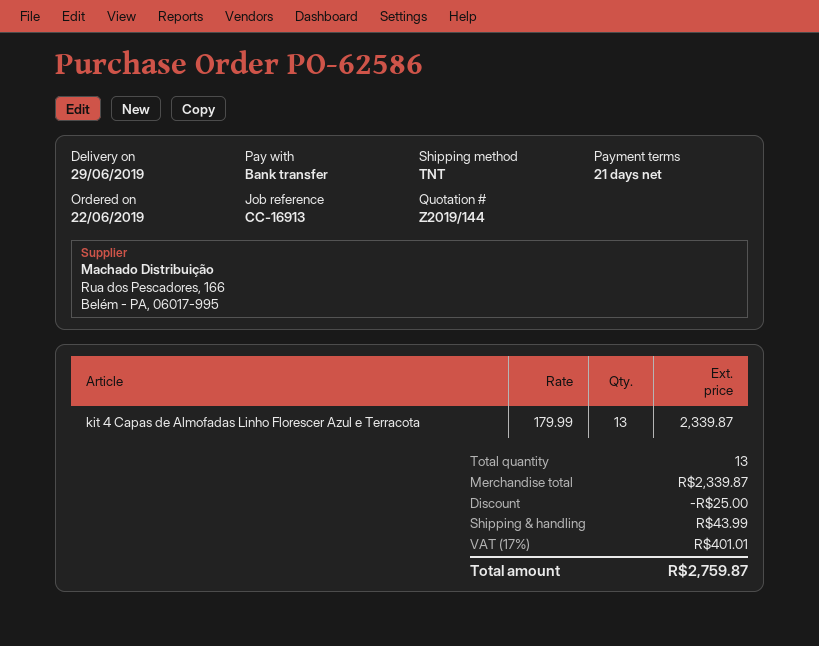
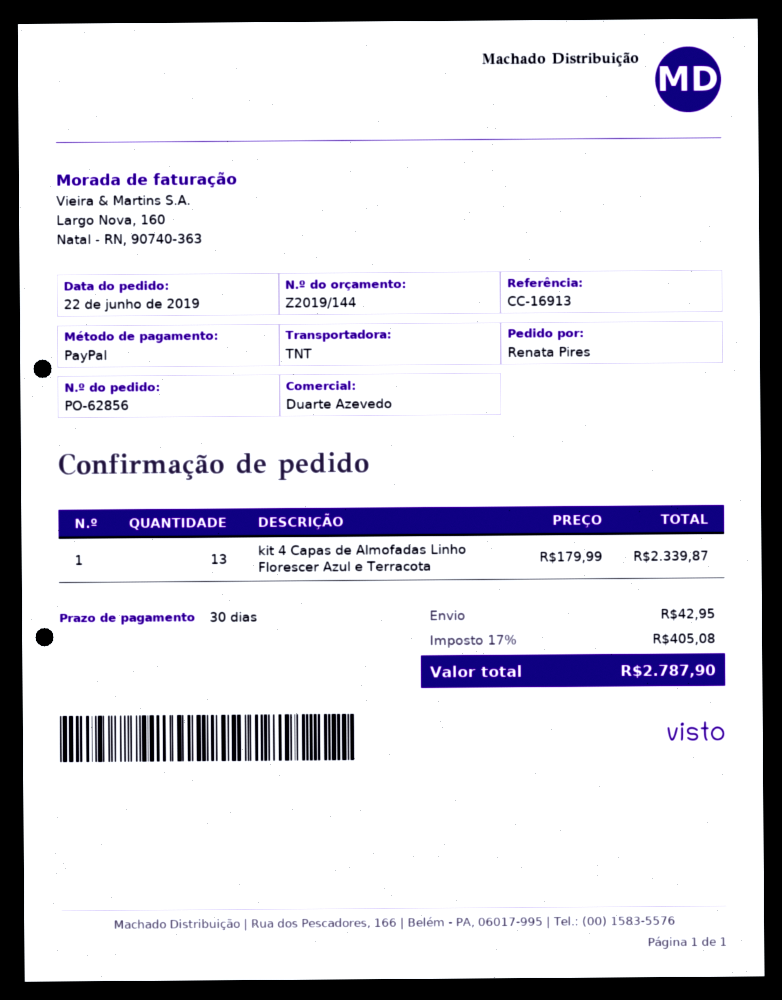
order number: PO-62586 -> PO-62856
payment terms: 21 days -> 30 days
payment method: bank transfer -> PayPal
discount: 25.00 -> none
shipping: 43.99 -> 42.95
tax: 17% = 401.01 -> 17% = 405.08
total: 2759.87 -> 2787.90

